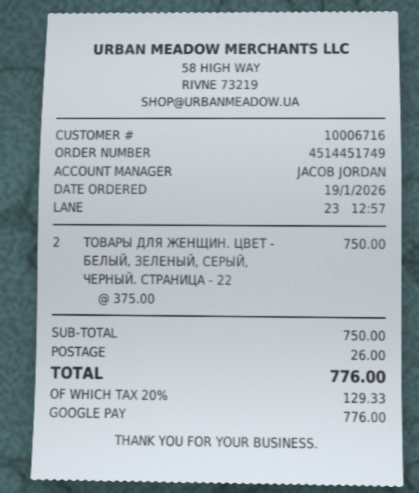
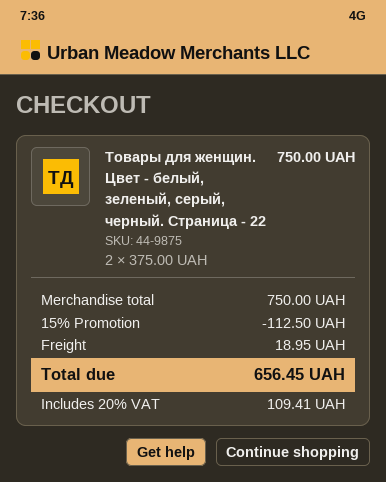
discount: none -> 15% = 112.50
shipping: 26.00 -> 18.95
tax: 20% = 129.33 -> 20% = 109.41
total: 776.00 -> 656.45

